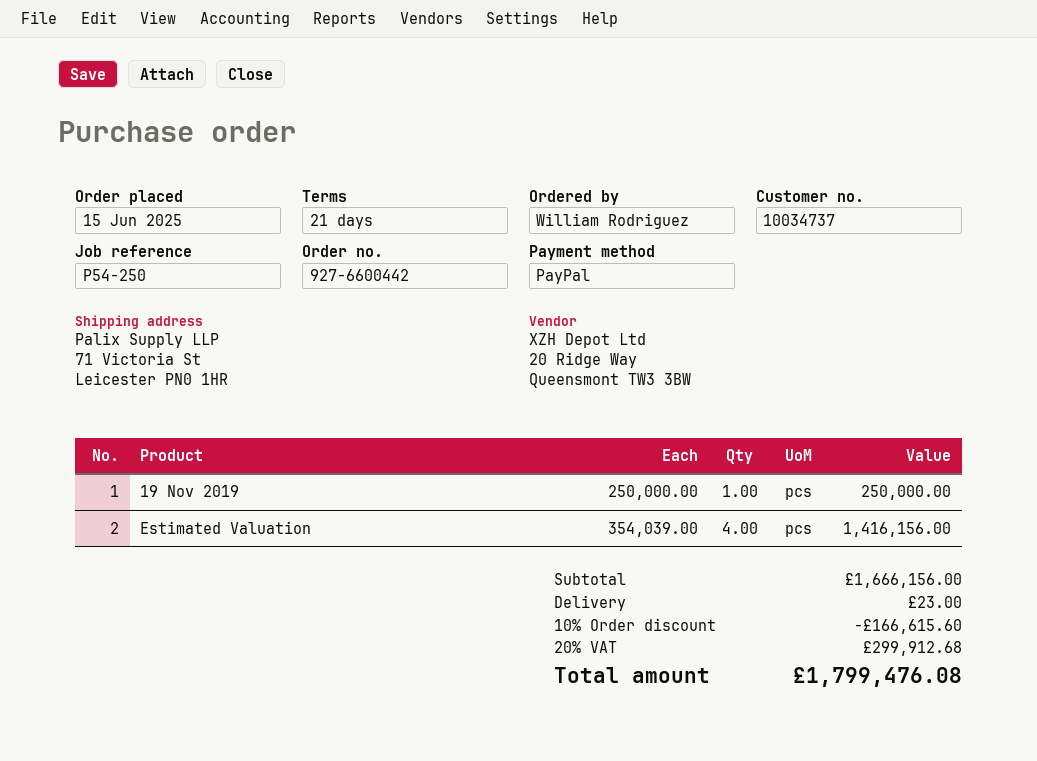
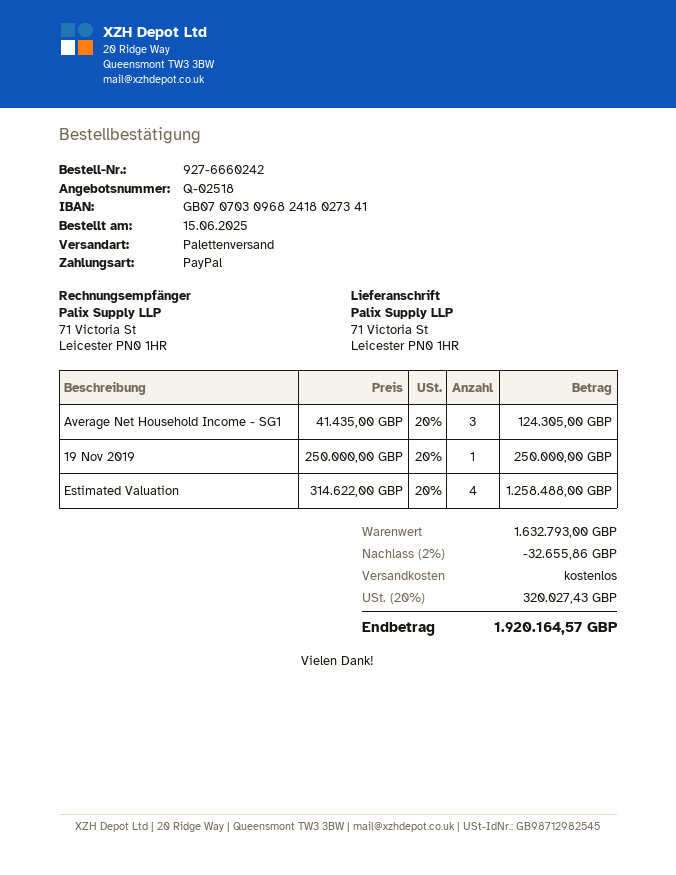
order number: 927-6600442 -> 927-6660242
Estimated Valuation: 4 x 354039.00 = 1416156.00 -> 4 x 314622.00 = 1258488.00
Average Net Household Income - SG1: none -> 3 x 41435.00 = 124305.00
subtotal: 1666156.00 -> 1632793.00
discount: 10% = 166615.60 -> 2% = 32655.86
shipping: 23.00 -> 0.00
tax: 20% = 299912.68 -> 20% = 320027.43
total: 1799476.08 -> 1920164.57

